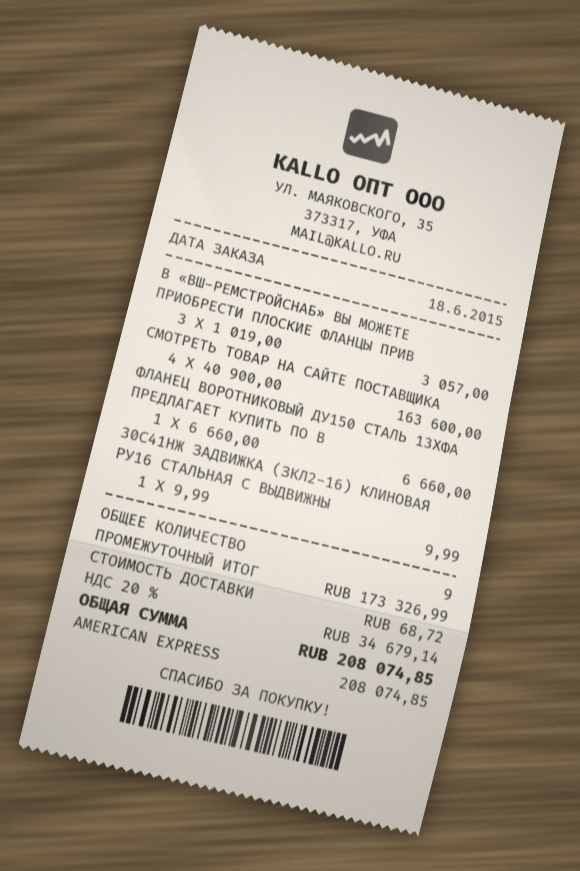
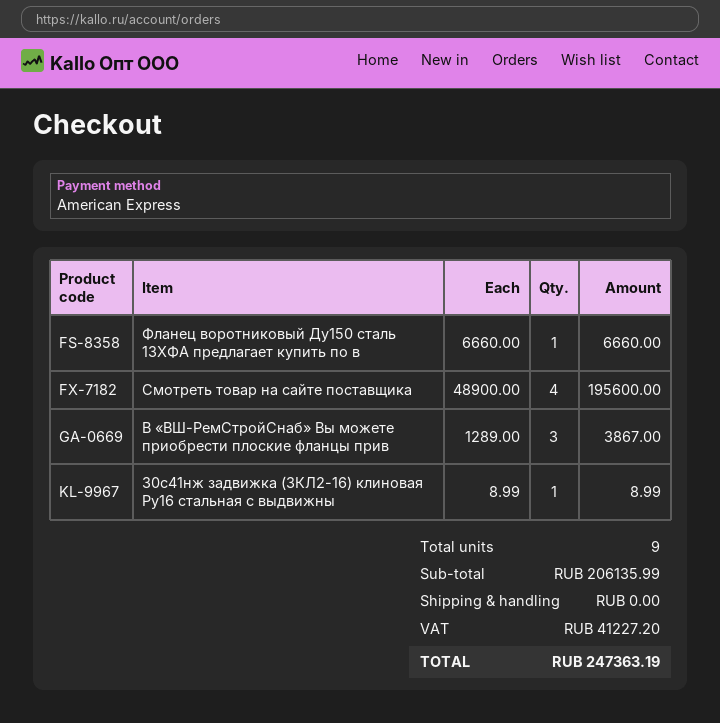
В «ВШ-РЕМСТРОЙСНАБ» ВЫ МОЖЕТЕ ПРИОБРЕСТИ ПЛОСКИЕ ФЛАНЦЫ ПРИВ: 3 x 1019.00 = 3057.00 -> 3 x 1289.00 = 3867.00
СМОТРЕТЬ ТОВАР НА САЙТЕ ПОСТАВЩИКА: 4 x 40900.00 = 163600.00 -> 4 x 48900.00 = 195600.00
30С41НЖ ЗАДВИЖКА (ЗКЛ2-16) КЛИНОВАЯ РУ16 СТАЛЬНАЯ С ВЫДВИЖНЫ: 1 x 9.99 = 9.99 -> 1 x 8.99 = 8.99
subtotal: 173326.99 -> 206135.99
shipping: 68.72 -> 0.00
tax: 34679.14 -> 41227.20
total: 208074.85 -> 247363.19

